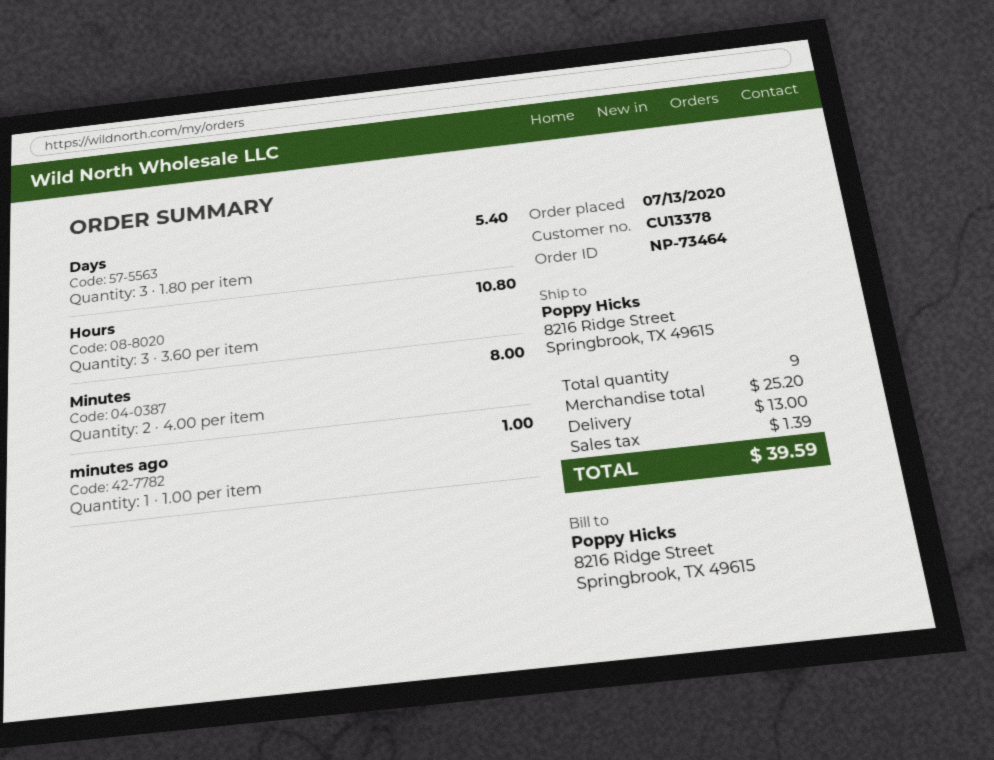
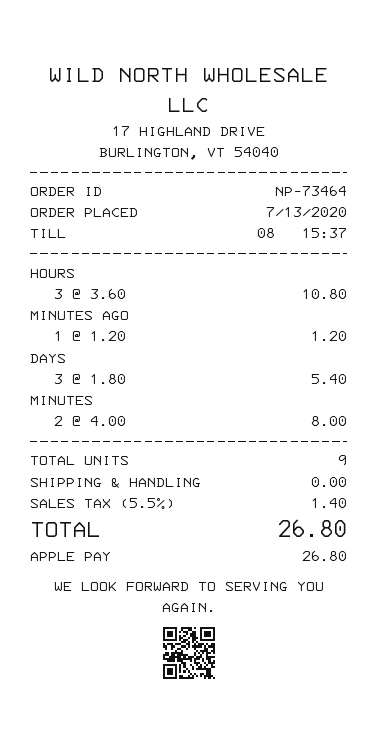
minutes ago: 1 x 1.00 = 1.00 -> 1 x 1.20 = 1.20
shipping: 13.00 -> 0.00
tax: 1.39 -> 1.40
total: 39.59 -> 26.80

